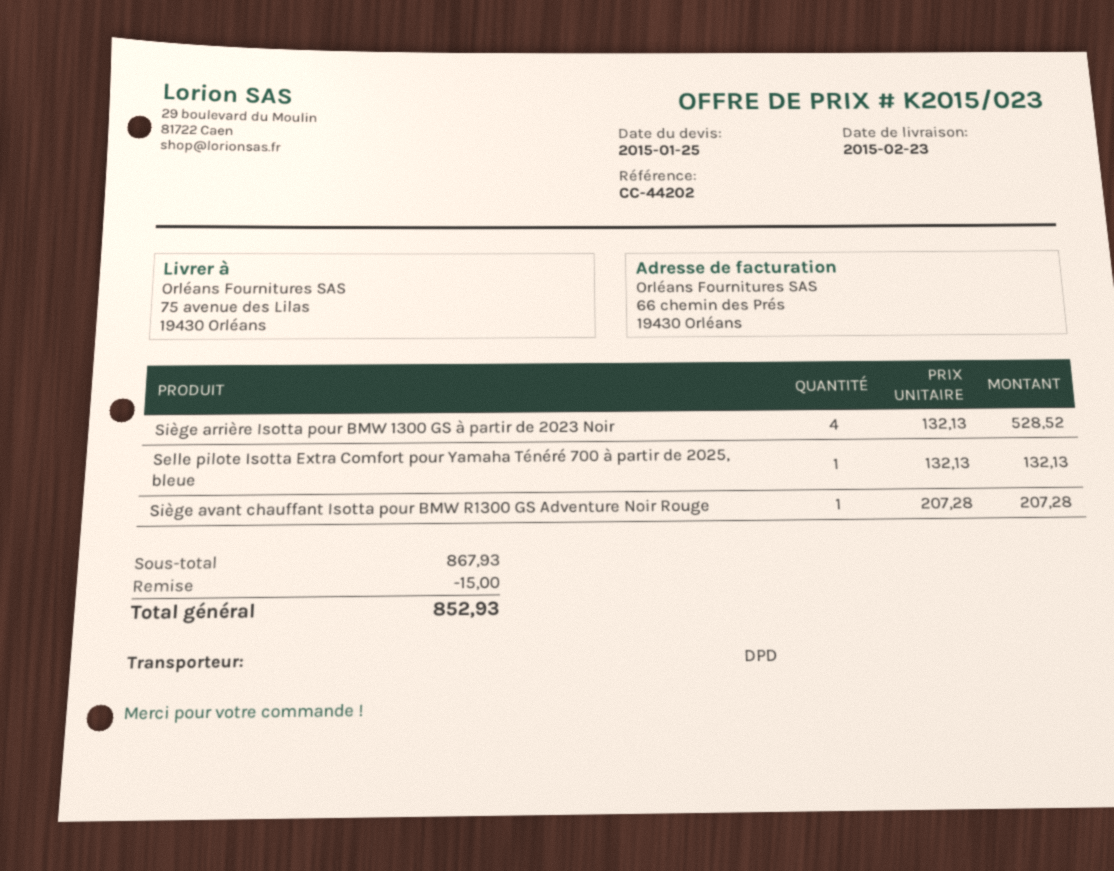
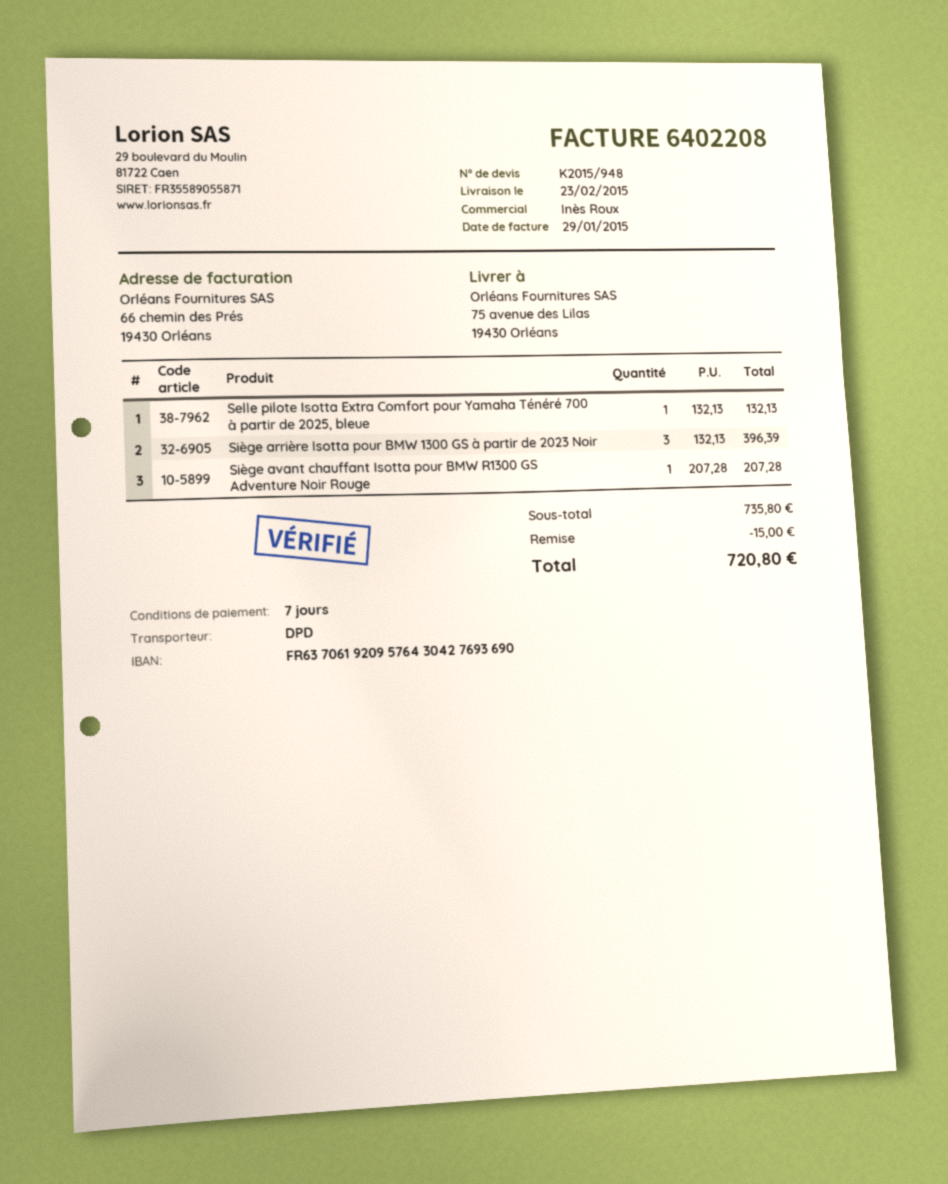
quote number: K2015/023 -> K2015/948
Siège arrière Isotta pour BMW 1300 GS à partir de 2023 Noir: 4 x 132.13 = 528.52 -> 3 x 132.13 = 396.39
subtotal: 867.93 -> 735.80
total: 852.93 -> 720.80

